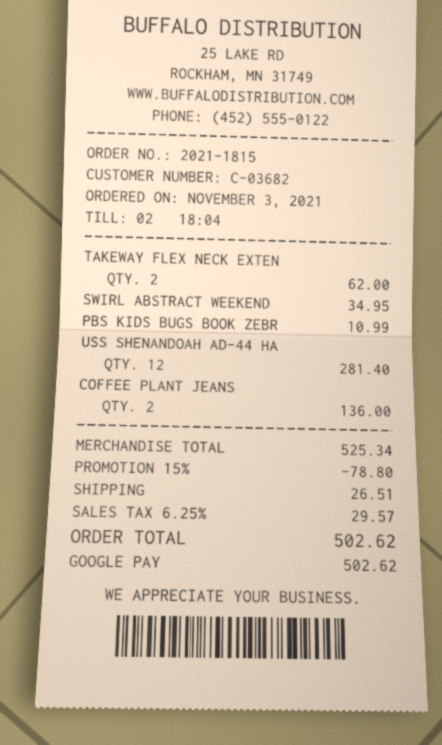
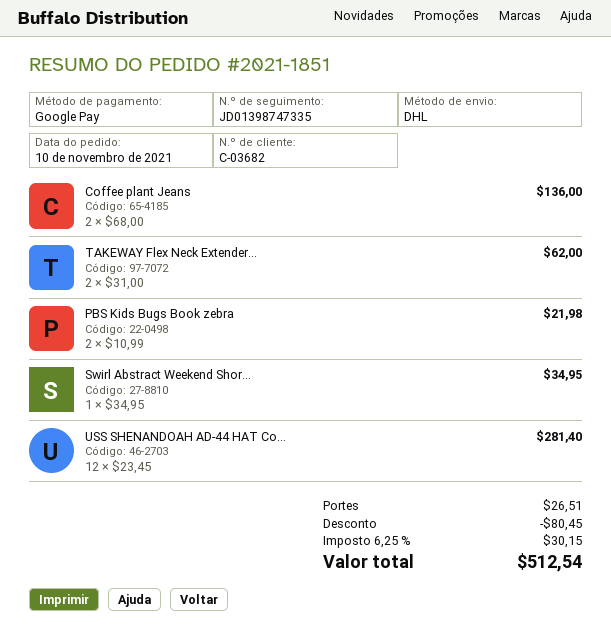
order number: 2021-1815 -> 2021-1851
order date: 2021-11-03 -> 2021-11-10
PBS KIDS BUGS BOOK ZEBR: 1 for 10.99 -> 2 for 21.98
discount: 78.80 -> 80.45
tax: 6.25% = 29.57 -> 6.25% = 30.15
total: 502.62 -> 512.54

